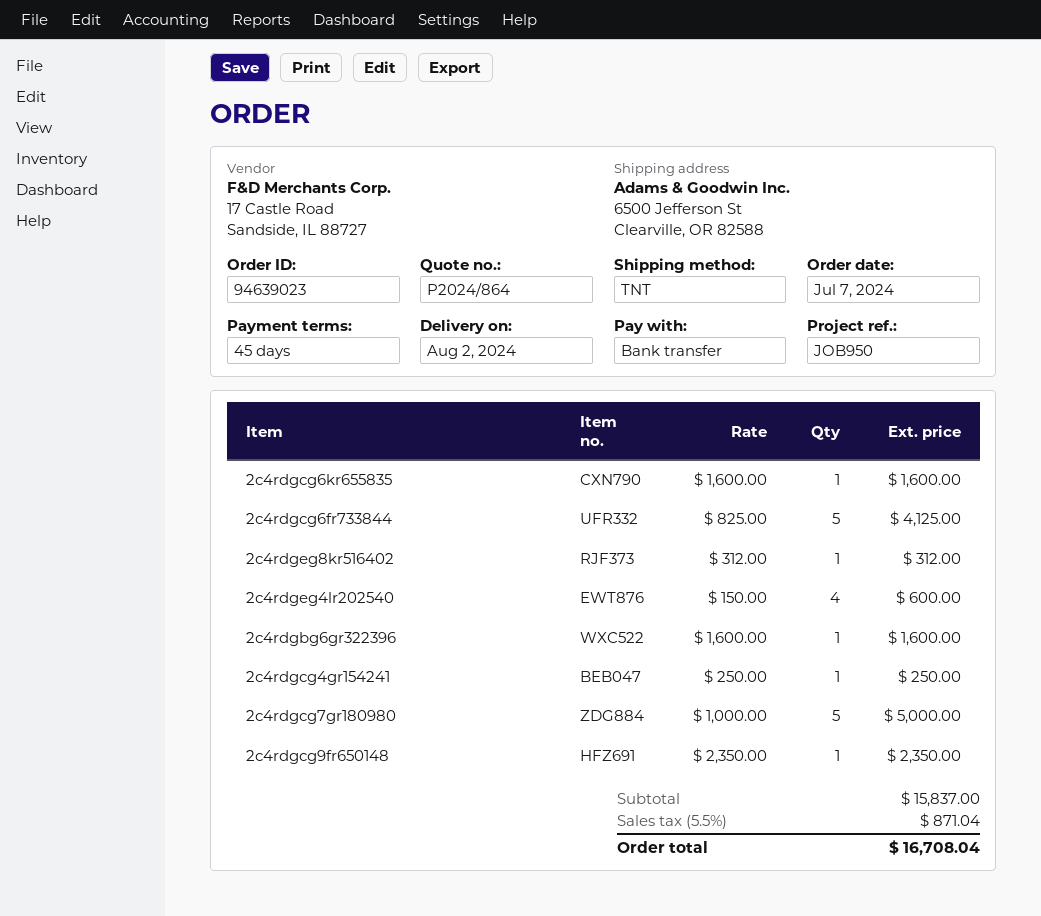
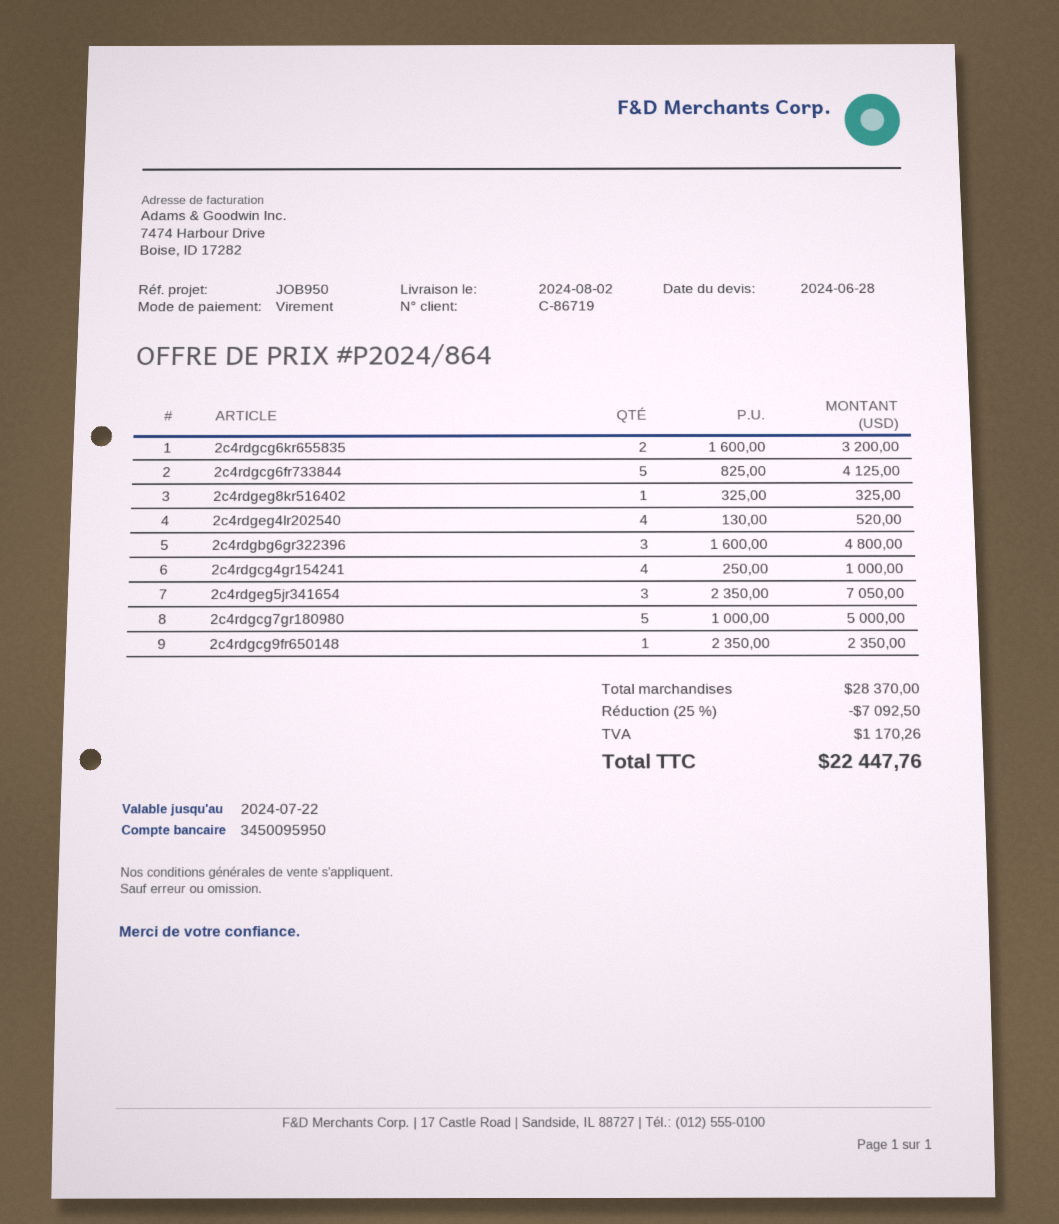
2c4rdgcg6kr655835: 1 x 1600.00 = 1600.00 -> 2 x 1600.00 = 3200.00
2c4rdgeg8kr516402: 1 x 312.00 = 312.00 -> 1 x 325.00 = 325.00
2c4rdgeg4lr202540: 4 x 150.00 = 600.00 -> 4 x 130.00 = 520.00
2c4rdgbg6gr322396: 1 x 1600.00 = 1600.00 -> 3 x 1600.00 = 4800.00
2c4rdgcg4gr154241: 1 x 250.00 = 250.00 -> 4 x 250.00 = 1000.00
2c4rdgeg5jr341654: none -> 3 x 2350.00 = 7050.00
subtotal: 15837.00 -> 28370.00
discount: none -> 25% = 7092.50
tax: 871.04 -> 1170.26
total: 16708.04 -> 22447.76

